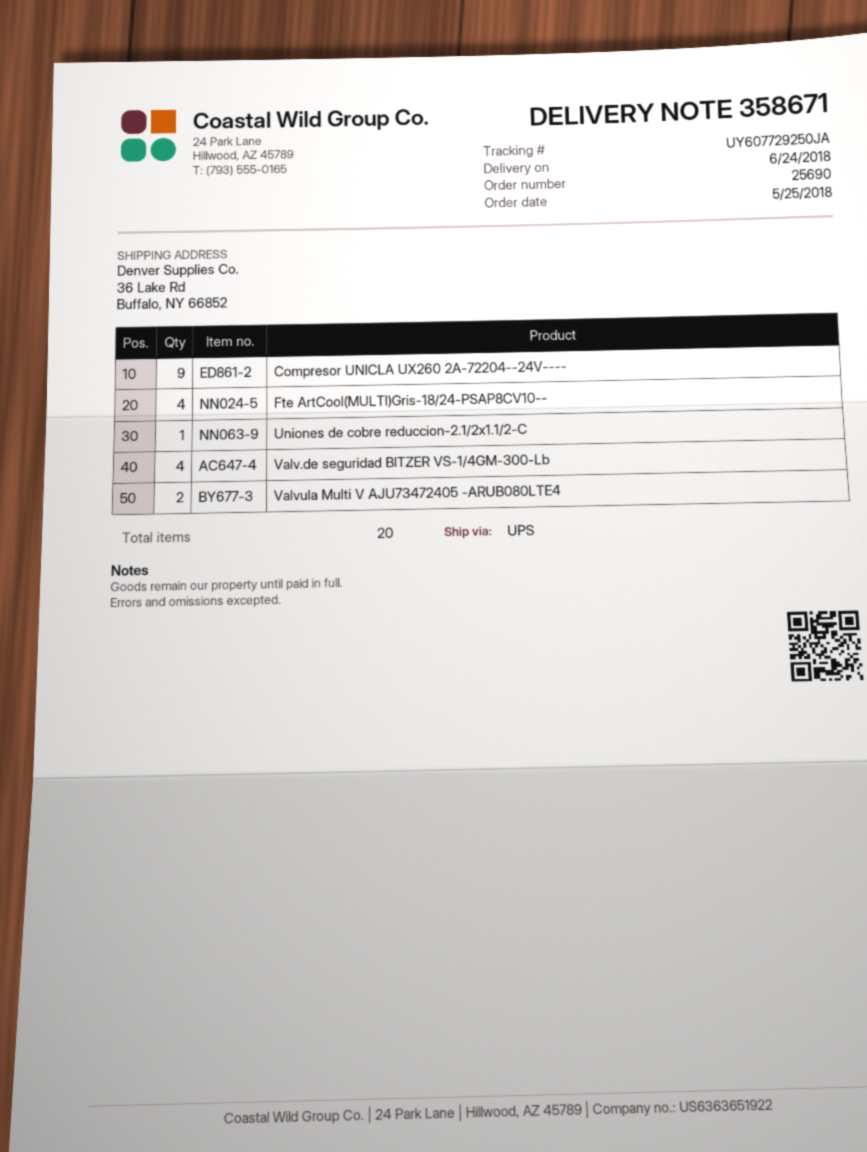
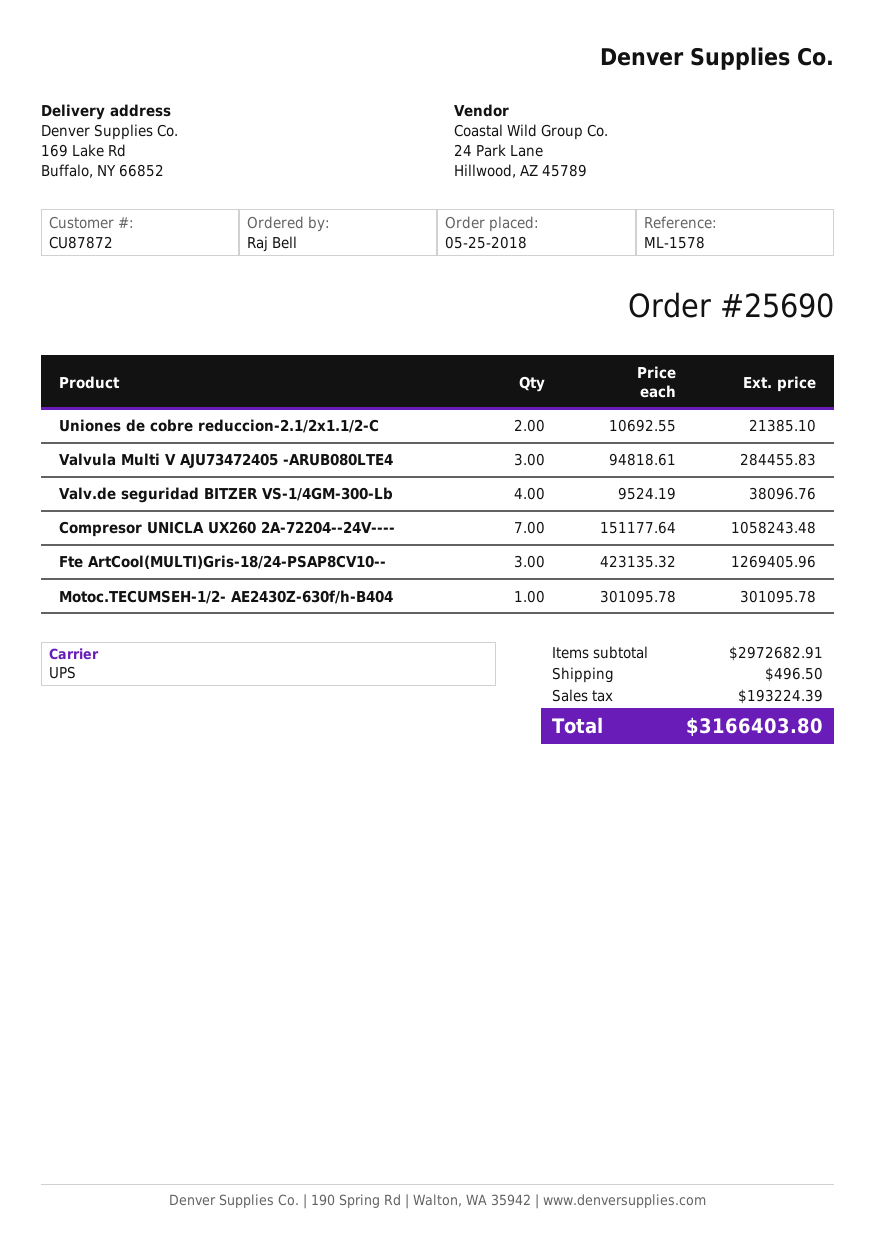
ship to: 36 Lake Rd, Buffalo, NY 66852 -> 169 Lake Rd, Buffalo, NY 66852
Compresor UNICLA UX260 2A-72204--24V----: 9 -> 7
Fte ArtCool(MULTI)Gris-18/24-PSAP8CV10--: 4 -> 3
Uniones de cobre reduccion-2.1/2x1.1/2-C: 1 -> 2
Valvula Multi V AJU73472405 -ARUB080LTE4: 2 -> 3
Motoc.TECUMSEH-1/2- AE2430Z-630f/h-B404: none -> 1

